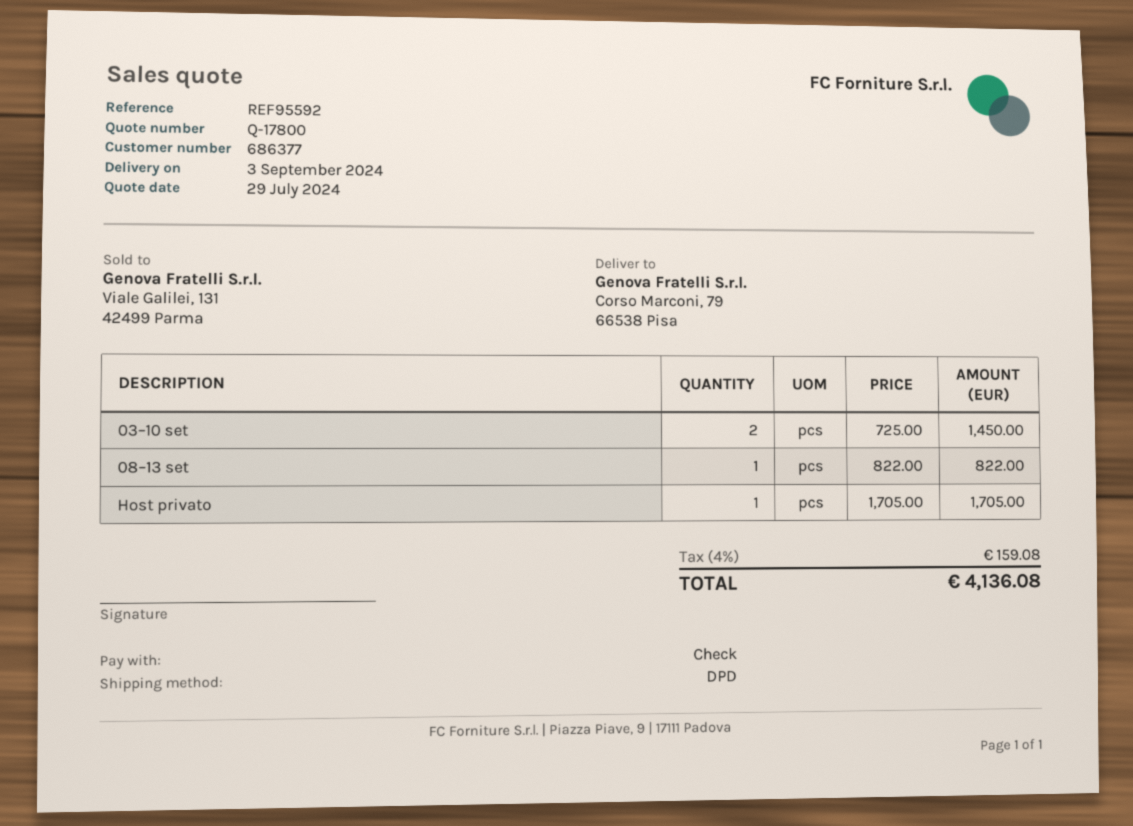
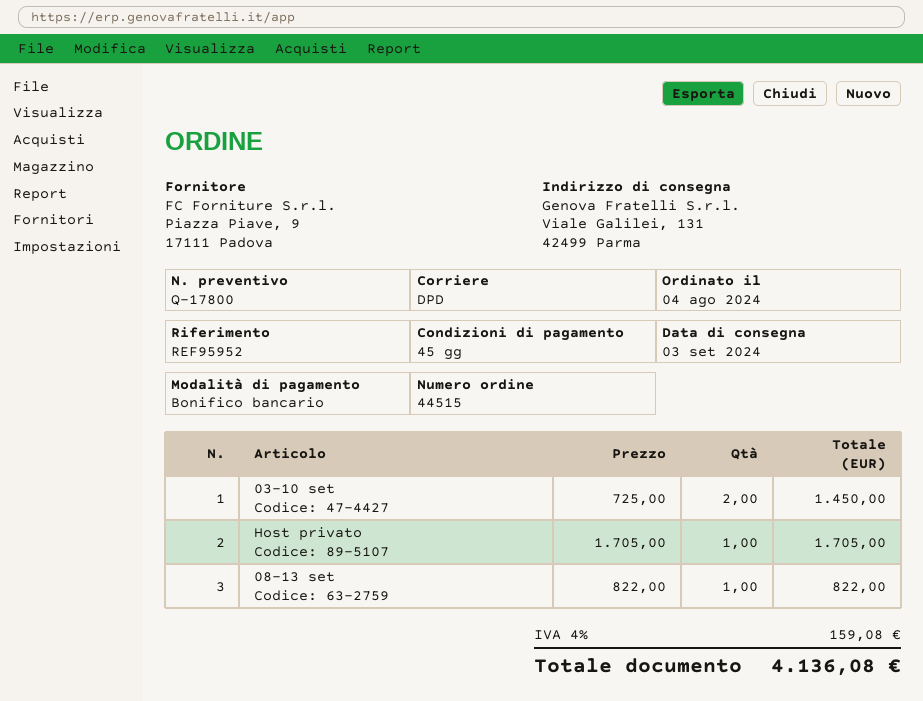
reference: REF95592 -> REF95952
payment method: cheque -> bank transfer
ship to: Corso Marconi, 79, 66538 Pisa -> Viale Galilei, 131, 42499 Parma

